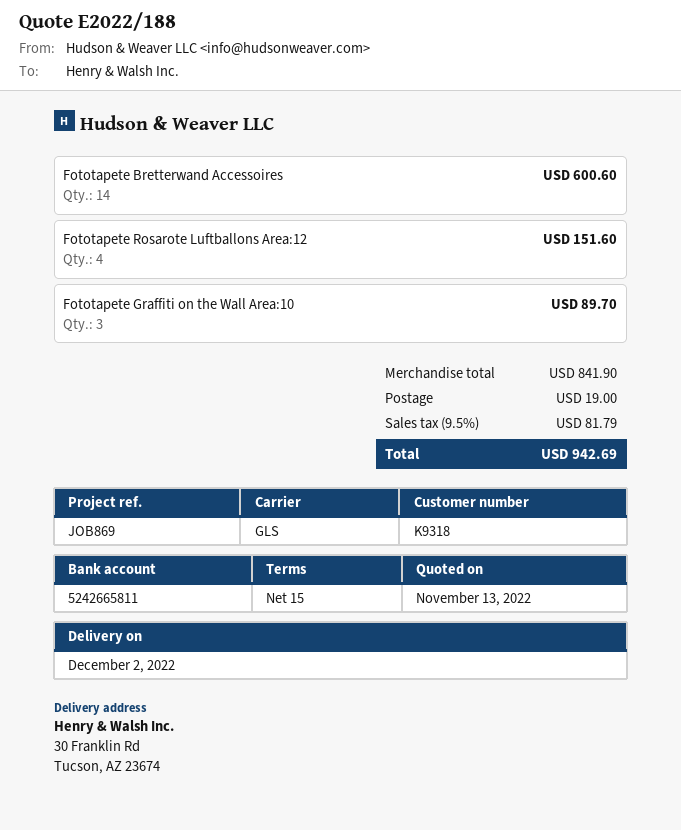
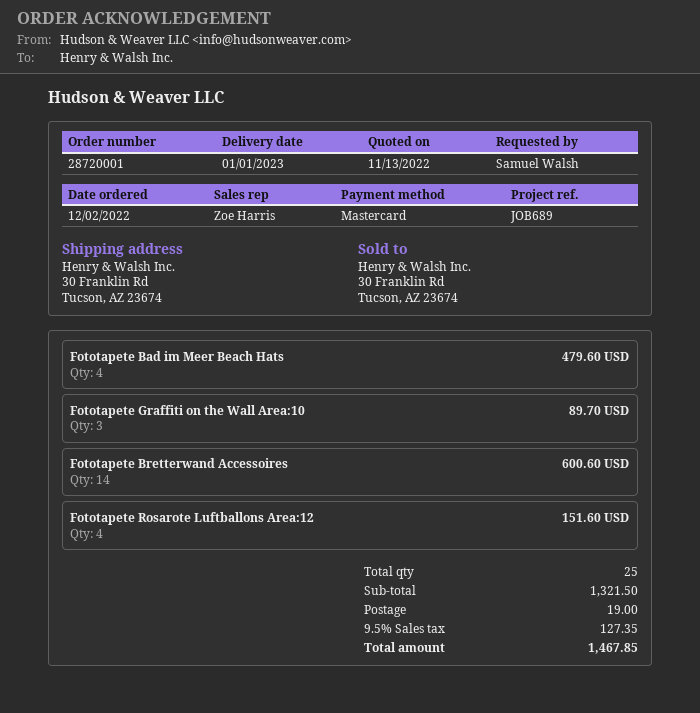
delivery date: 2022-12-02 -> 2023-01-01
reference: JOB869 -> JOB689
Fototapete Bad im Meer Beach Hats: none -> 4 for 479.60
subtotal: 841.90 -> 1321.50
tax: 9.5% = 81.79 -> 9.5% = 127.35
total: 942.69 -> 1467.85

